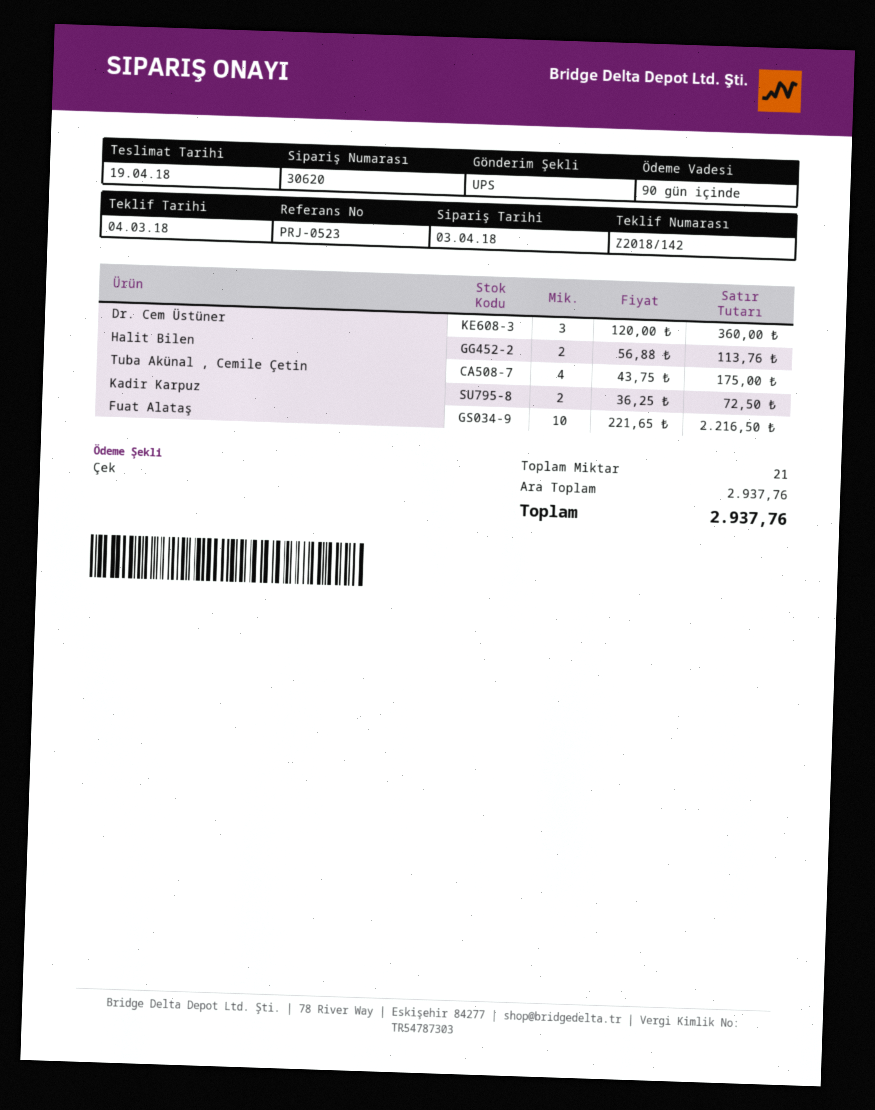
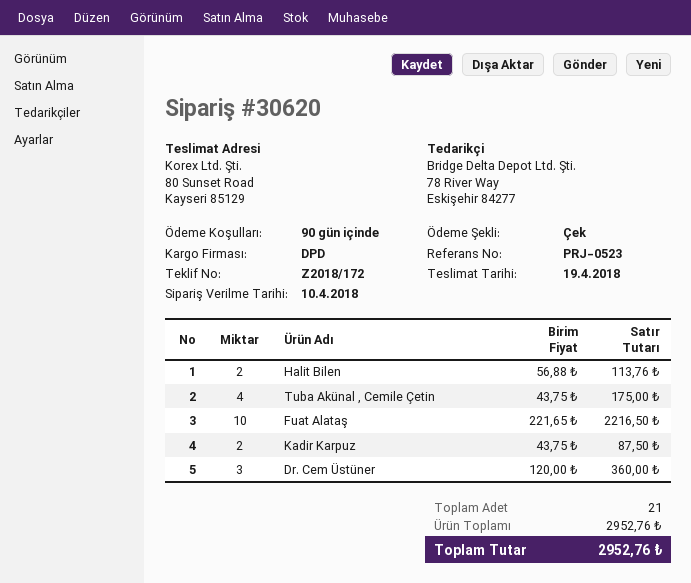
quote number: Z2018/142 -> Z2018/172
order date: 2018-04-03 -> 2018-04-10
shipping method: UPS -> DPD
Kadir Karpuz: 2 x 36.25 = 72.50 -> 2 x 43.75 = 87.50
subtotal: 2937.76 -> 2952.76
total: 2937.76 -> 2952.76

